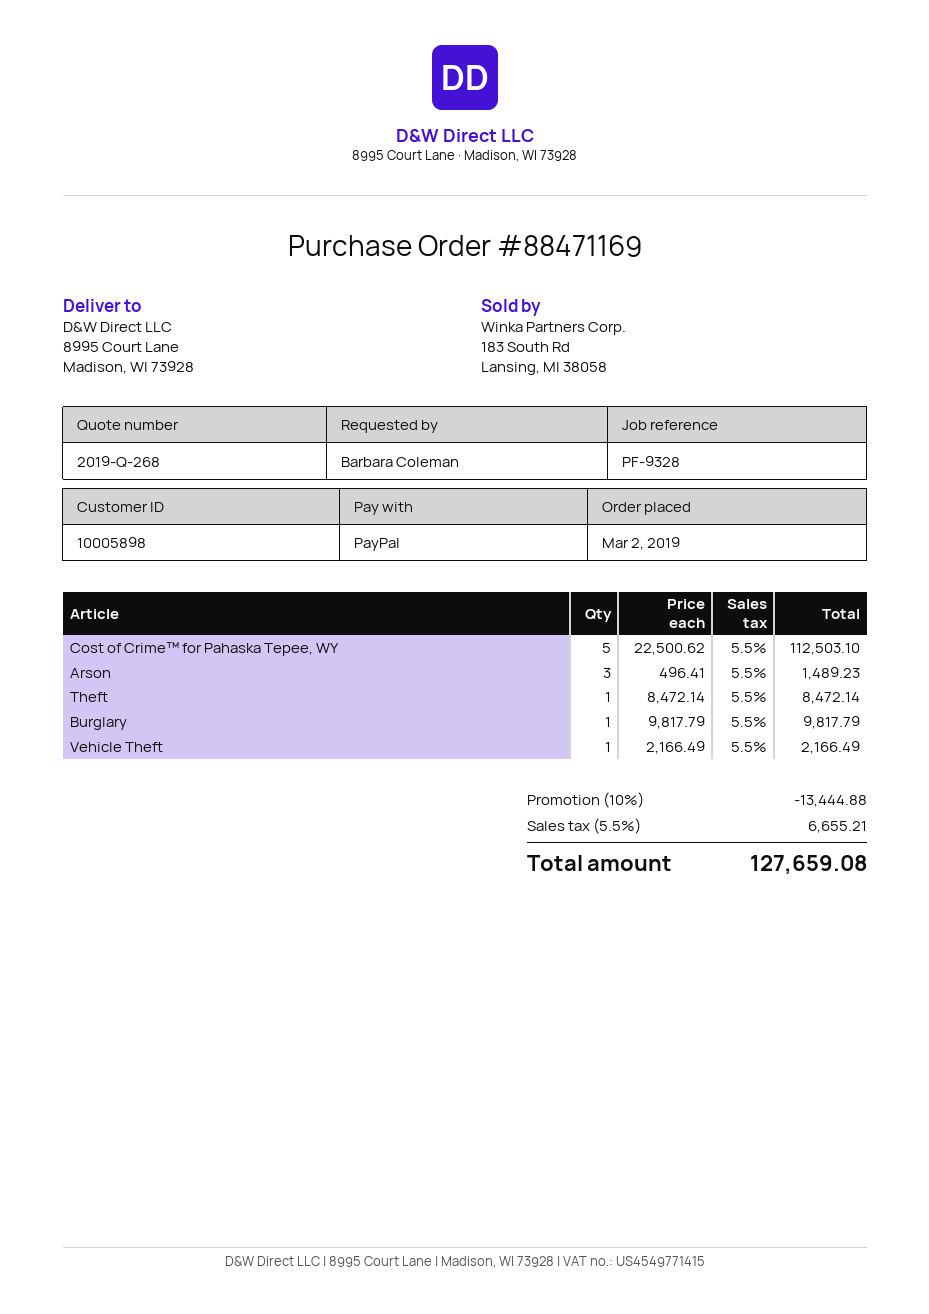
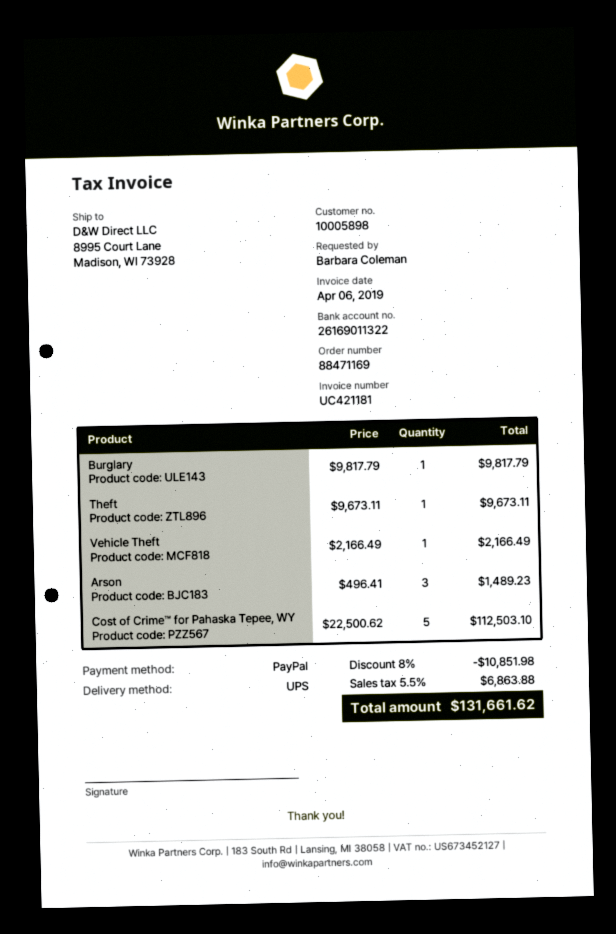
Theft: 1 x 8472.14 = 8472.14 -> 1 x 9673.11 = 9673.11
discount: 10% = 13444.88 -> 8% = 10851.98
tax: 5.5% = 6655.21 -> 5.5% = 6863.88
total: 127659.08 -> 131661.62

